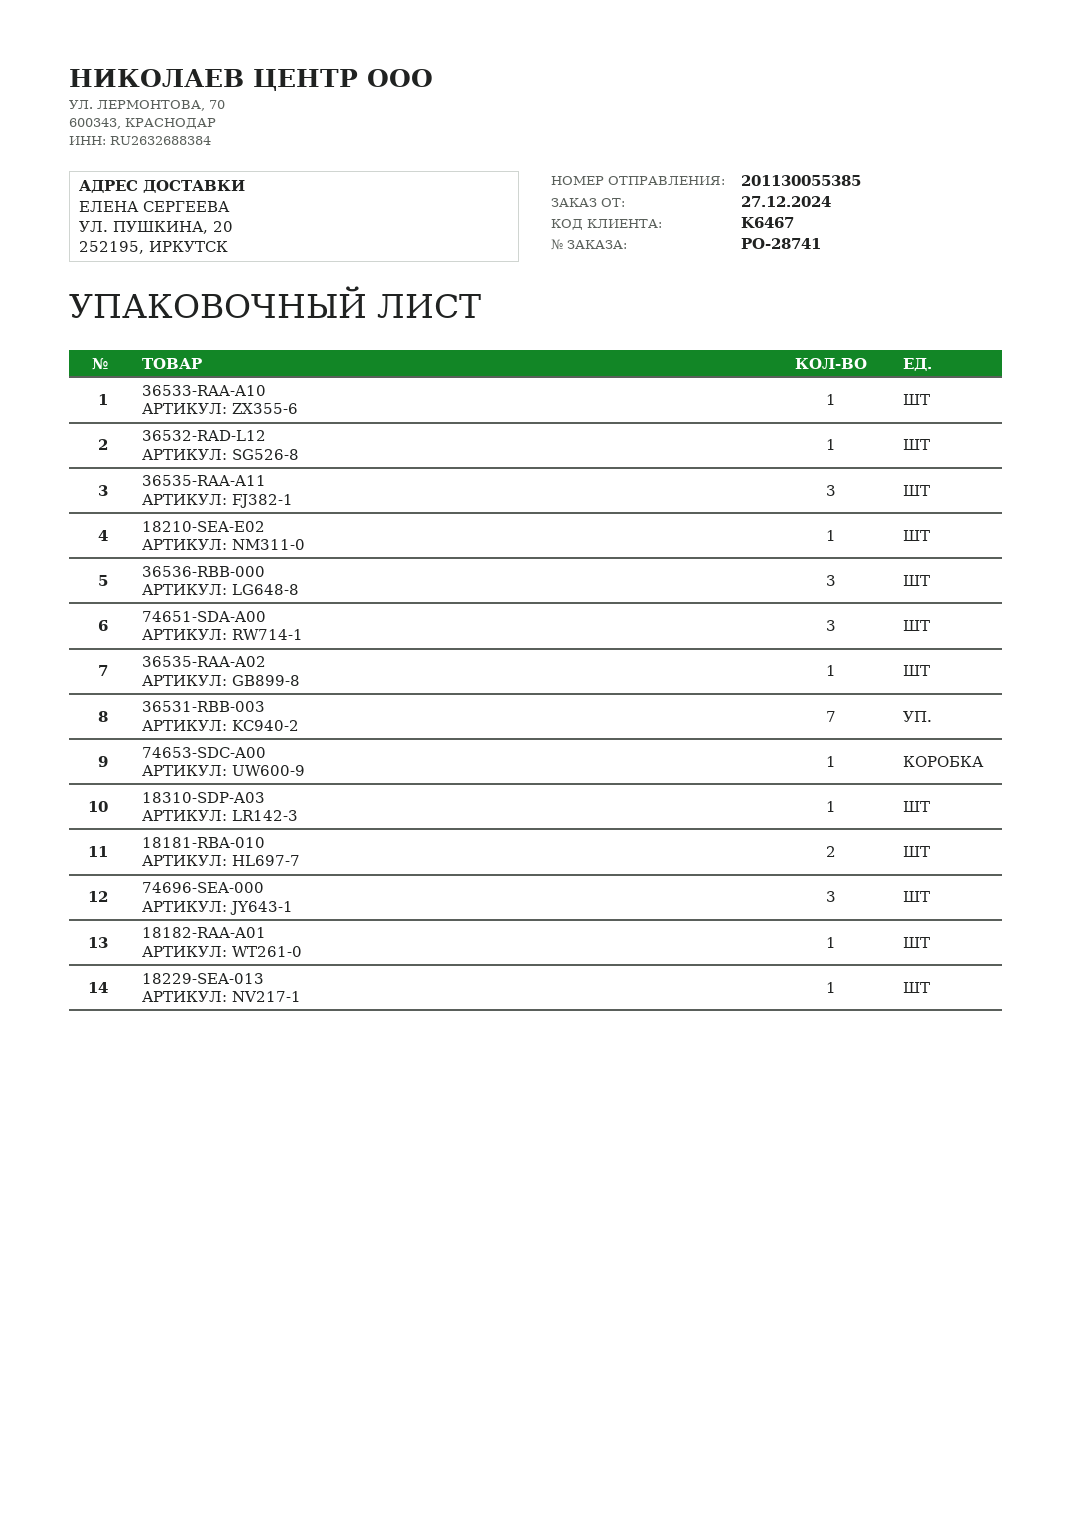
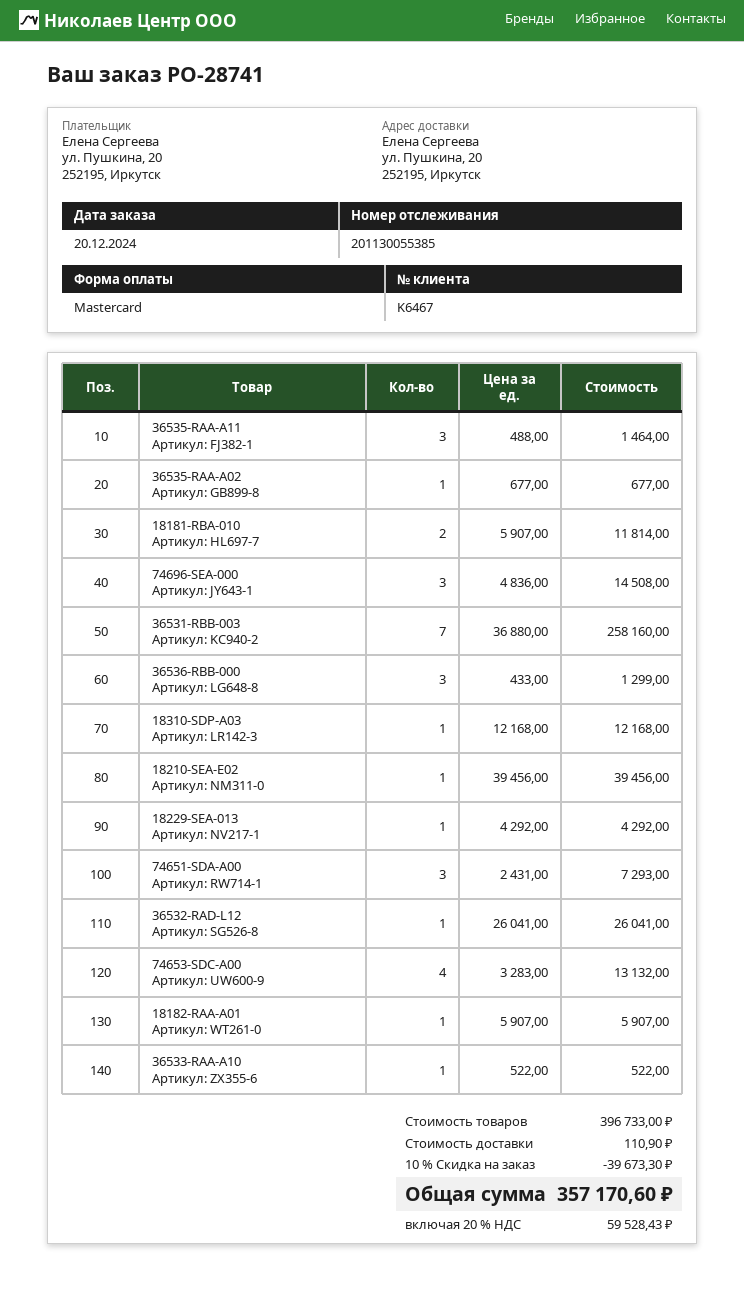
order date: 2024-12-27 -> 2024-12-20
74653-SDC-A00: 1 -> 4

